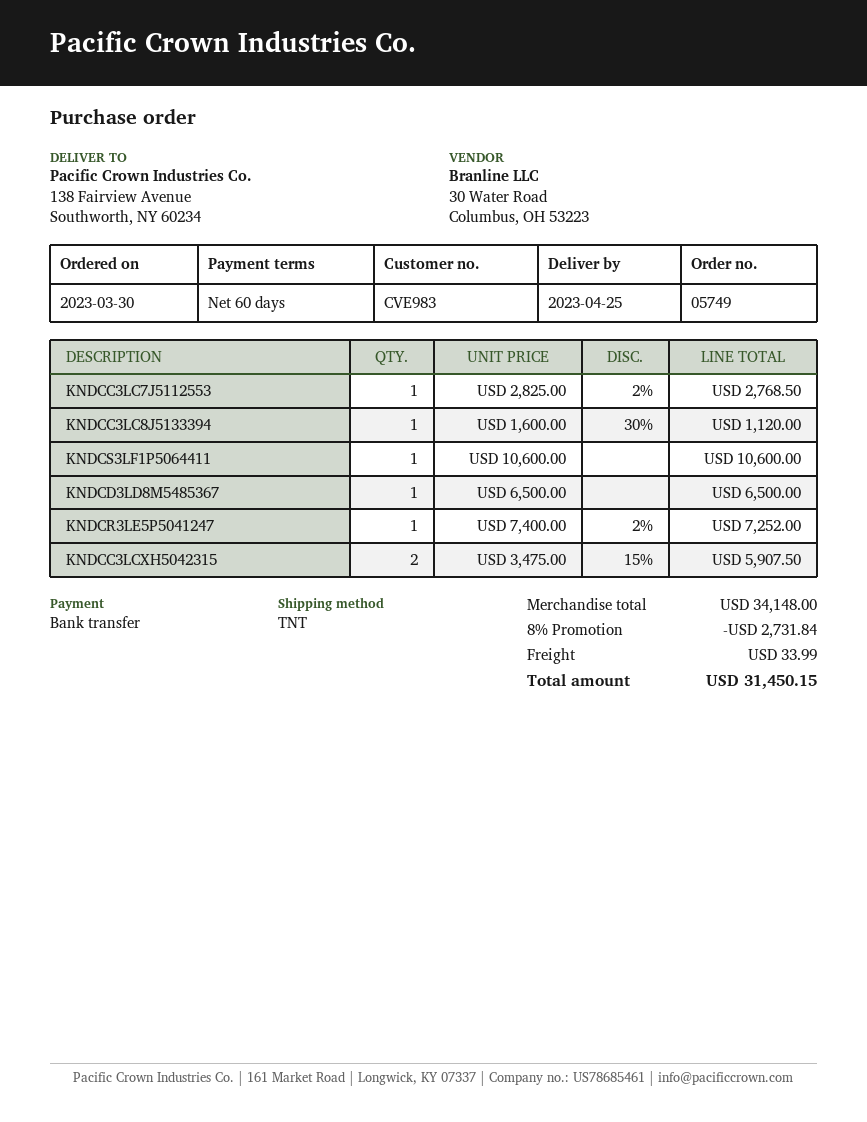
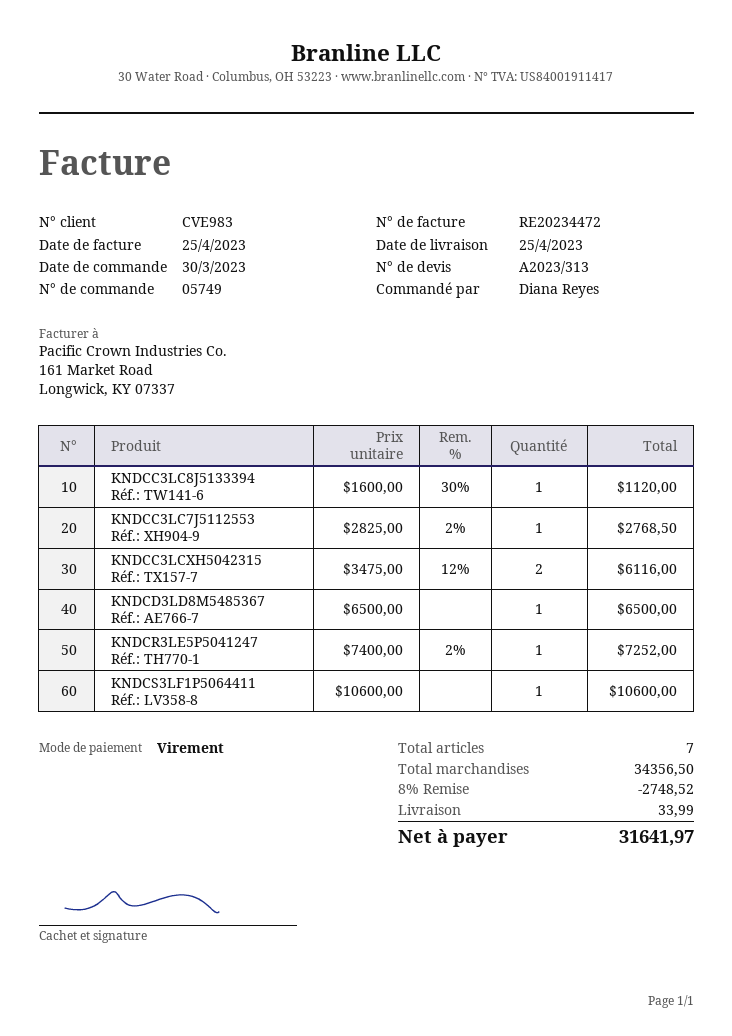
KNDCC3LCXH5042315: 2 x 3475.00 - 15% = 5907.50 -> 2 x 3475.00 - 12% = 6116.00
subtotal: 34148.00 -> 34356.50
discount: 8% = 2731.84 -> 8% = 2748.52
total: 31450.15 -> 31641.97

